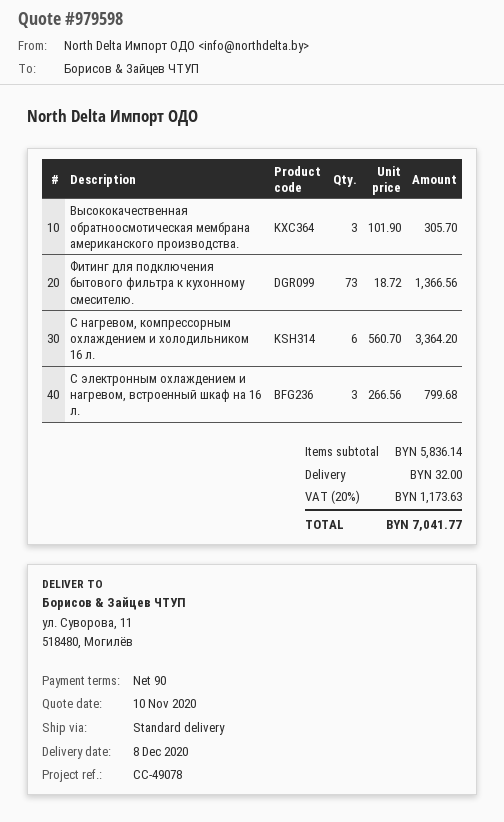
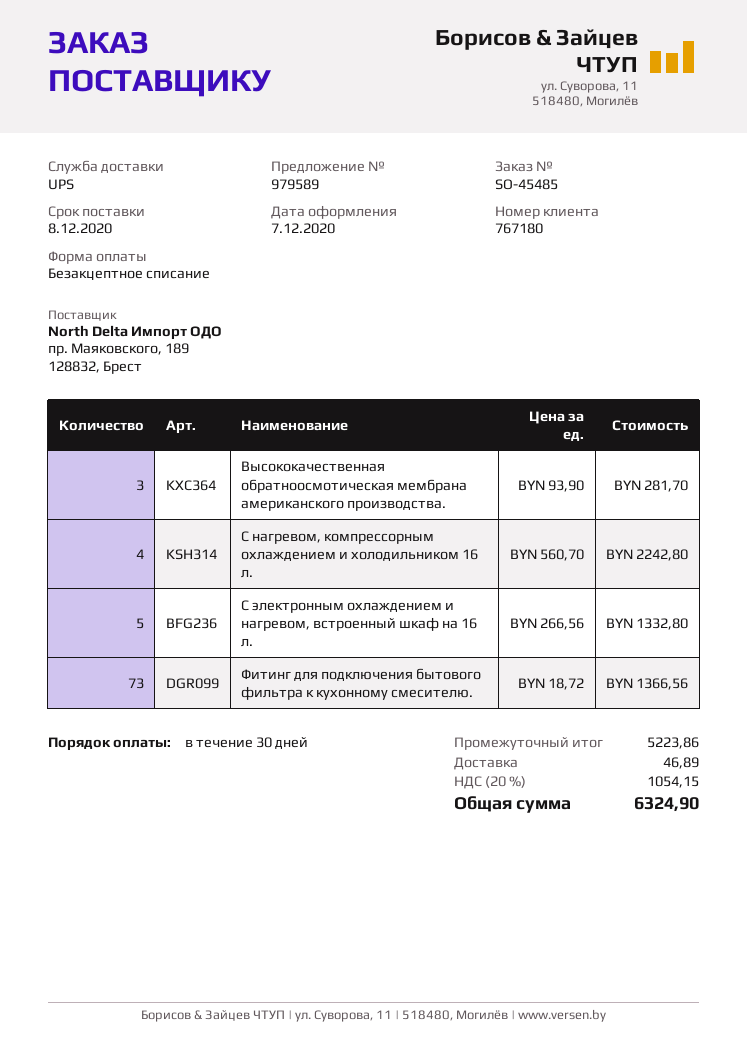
quote number: 979598 -> 979589
payment terms: 90 days -> 30 days
shipping method: standard -> UPS
Высококачественная обратноосмотическая мембрана американского производства.: 3 x 101.90 = 305.70 -> 3 x 93.90 = 281.70
С нагревом, компрессорным охлаждением и холодильником 16 л.: 6 x 560.70 = 3364.20 -> 4 x 560.70 = 2242.80
С электронным охлаждением и нагревом, встроенный шкаф на 16 л.: 3 x 266.56 = 799.68 -> 5 x 266.56 = 1332.80
subtotal: 5836.14 -> 5223.86
shipping: 32.00 -> 46.89
tax: 20% = 1173.63 -> 20% = 1054.15
total: 7041.77 -> 6324.90

